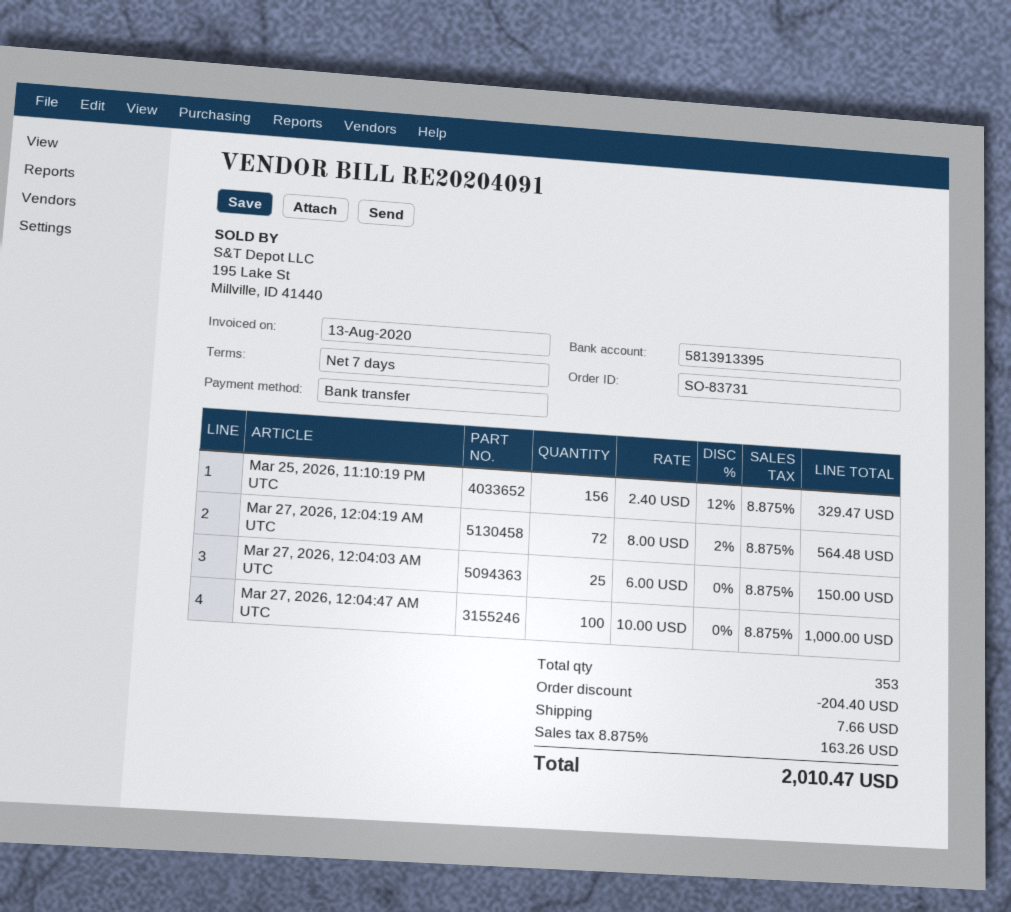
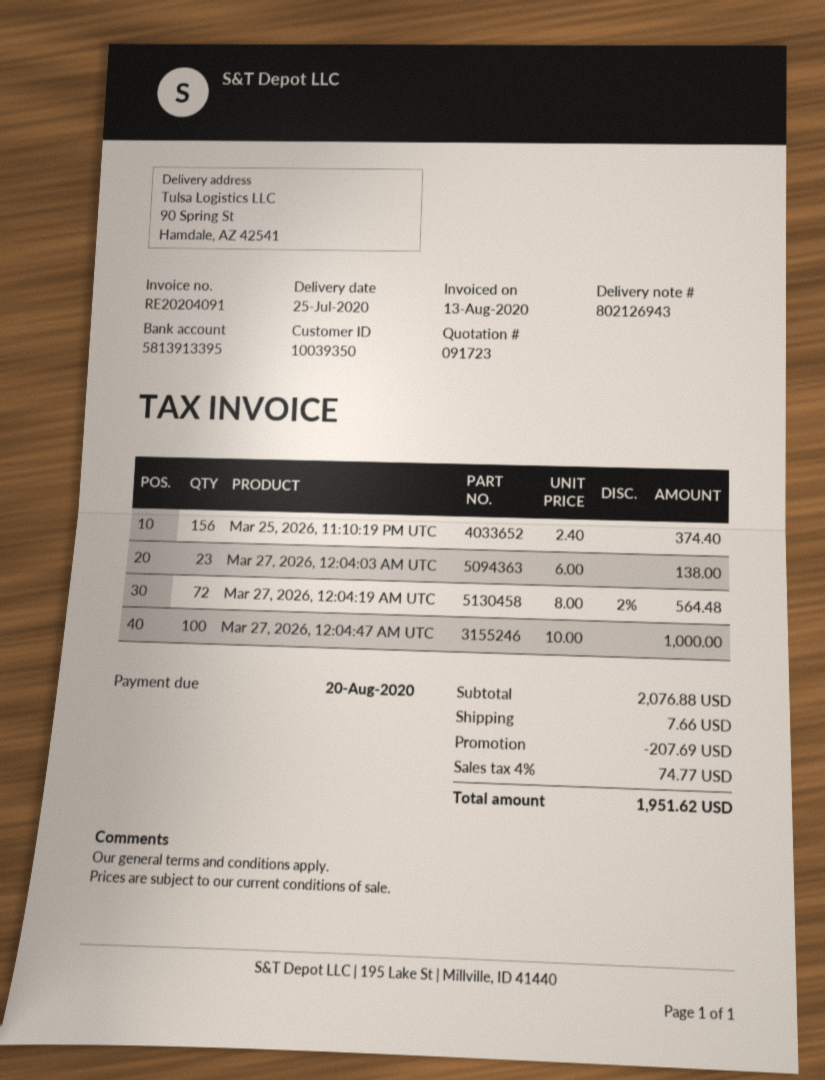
Mar 25, 2026, 11:10:19 PM UTC: 156 x 2.40 - 12% = 329.47 -> 156 x 2.40 = 374.40
Mar 27, 2026, 12:04:03 AM UTC: 25 x 6.00 = 150.00 -> 23 x 6.00 = 138.00
discount: 204.40 -> 207.69
tax: 8.875% = 163.26 -> 4% = 74.77
total: 2010.47 -> 1951.62

